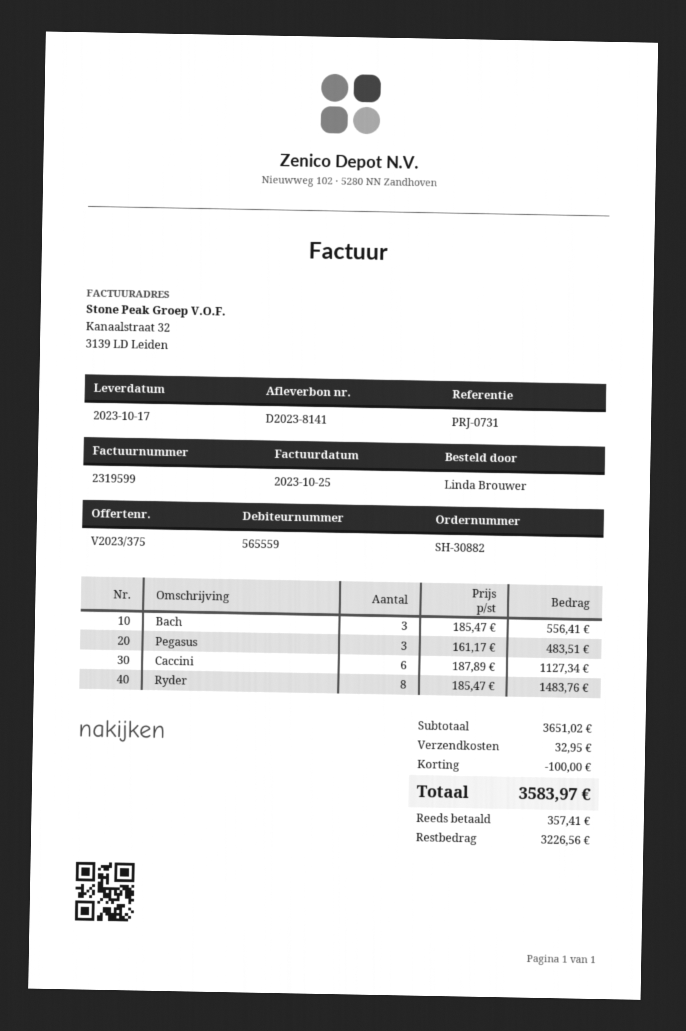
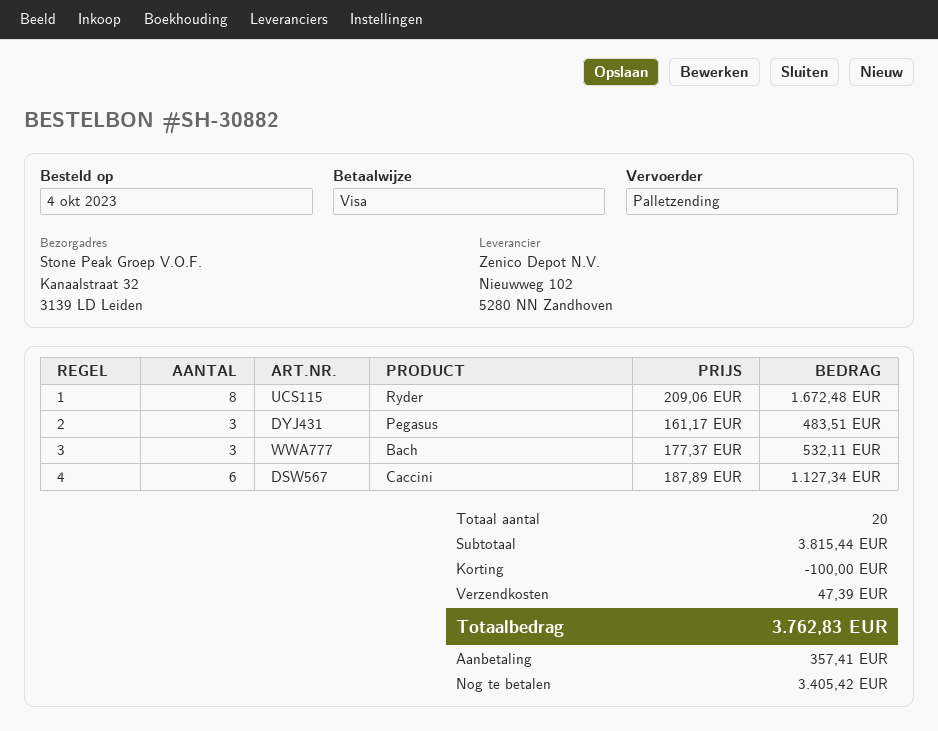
Bach: 3 x 185.47 = 556.41 -> 3 x 177.37 = 532.11
Ryder: 8 x 185.47 = 1483.76 -> 8 x 209.06 = 1672.48
subtotal: 3651.02 -> 3815.44
shipping: 32.95 -> 47.39
total: 3583.97 -> 3762.83
balance: 3226.56 -> 3405.42

